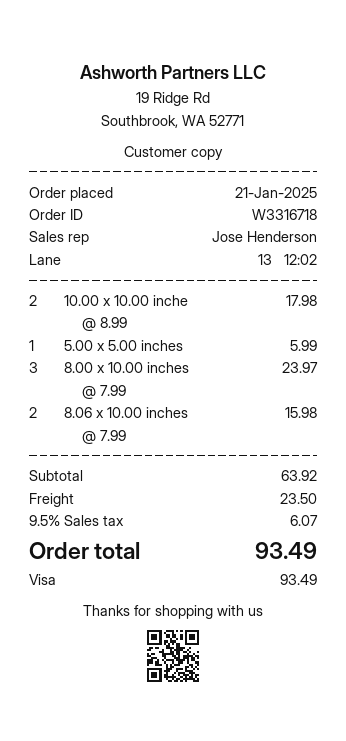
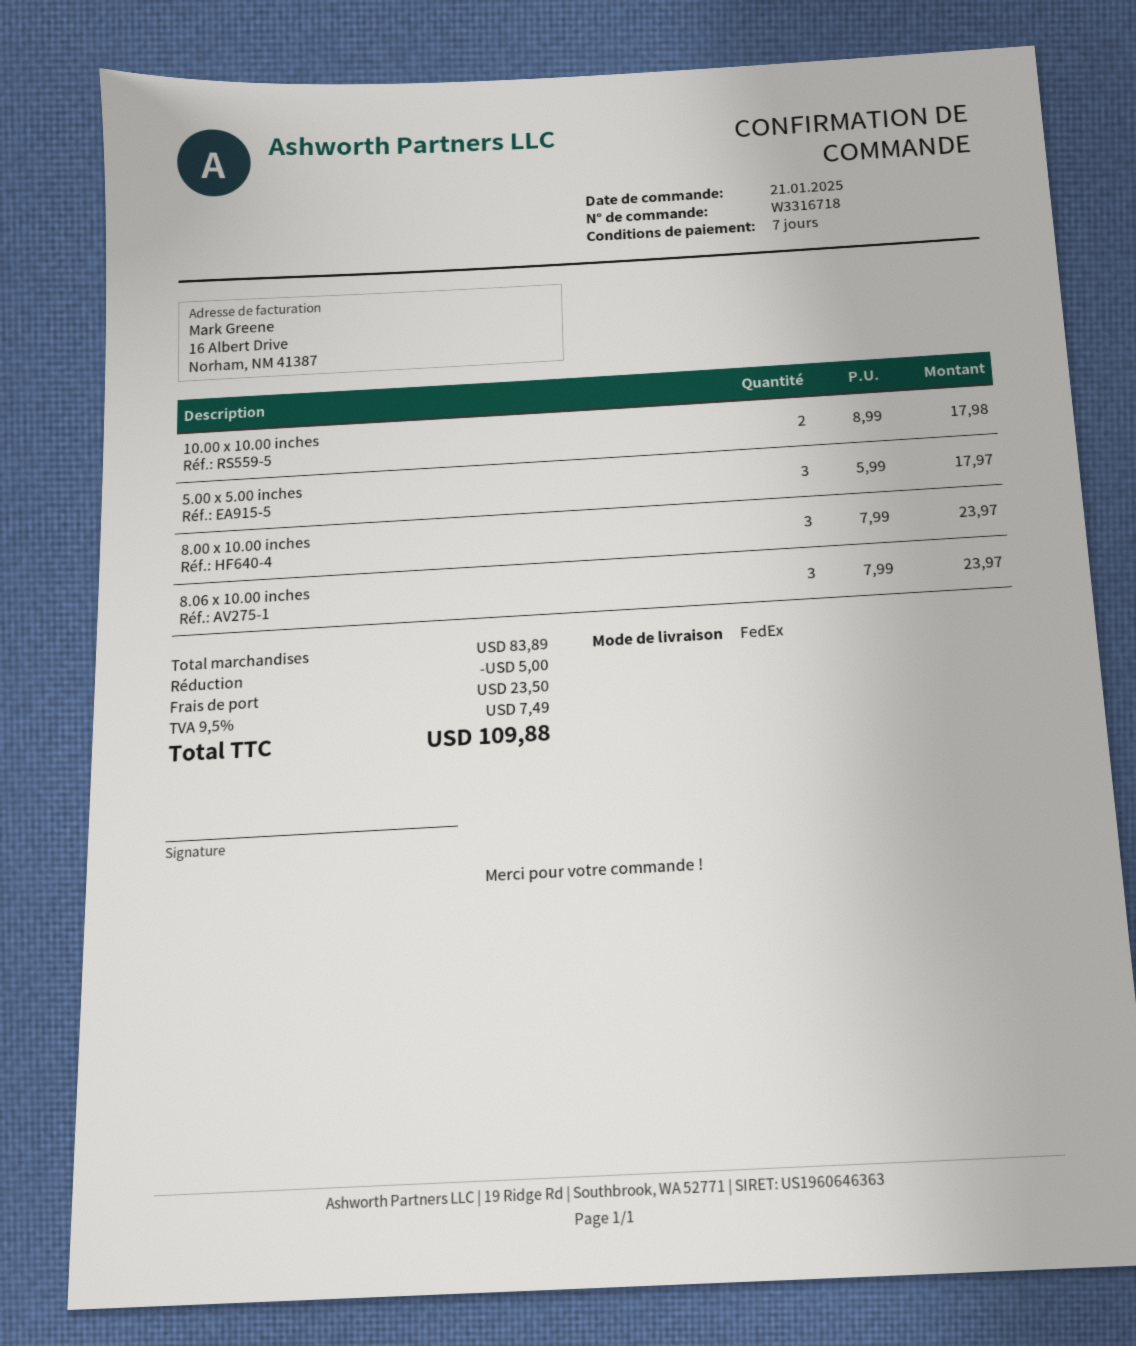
5.00 x 5.00 inches: 1 x 5.99 = 5.99 -> 3 x 5.99 = 17.97
8.06 x 10.00 inches: 2 x 7.99 = 15.98 -> 3 x 7.99 = 23.97
subtotal: 63.92 -> 83.89
discount: none -> 5.00
tax: 9.5% = 6.07 -> 9.5% = 7.49
total: 93.49 -> 109.88

